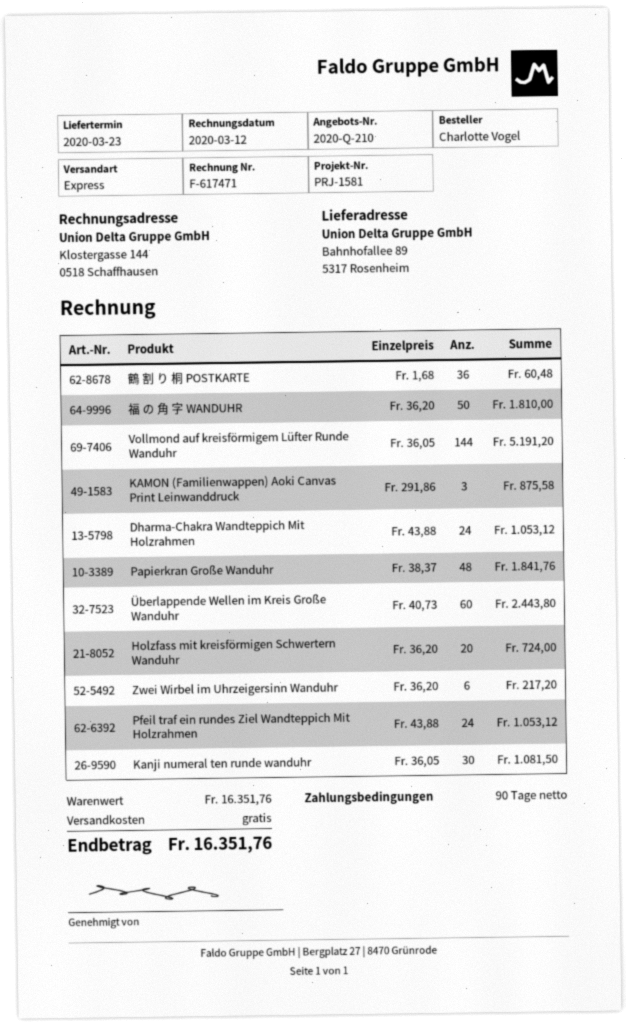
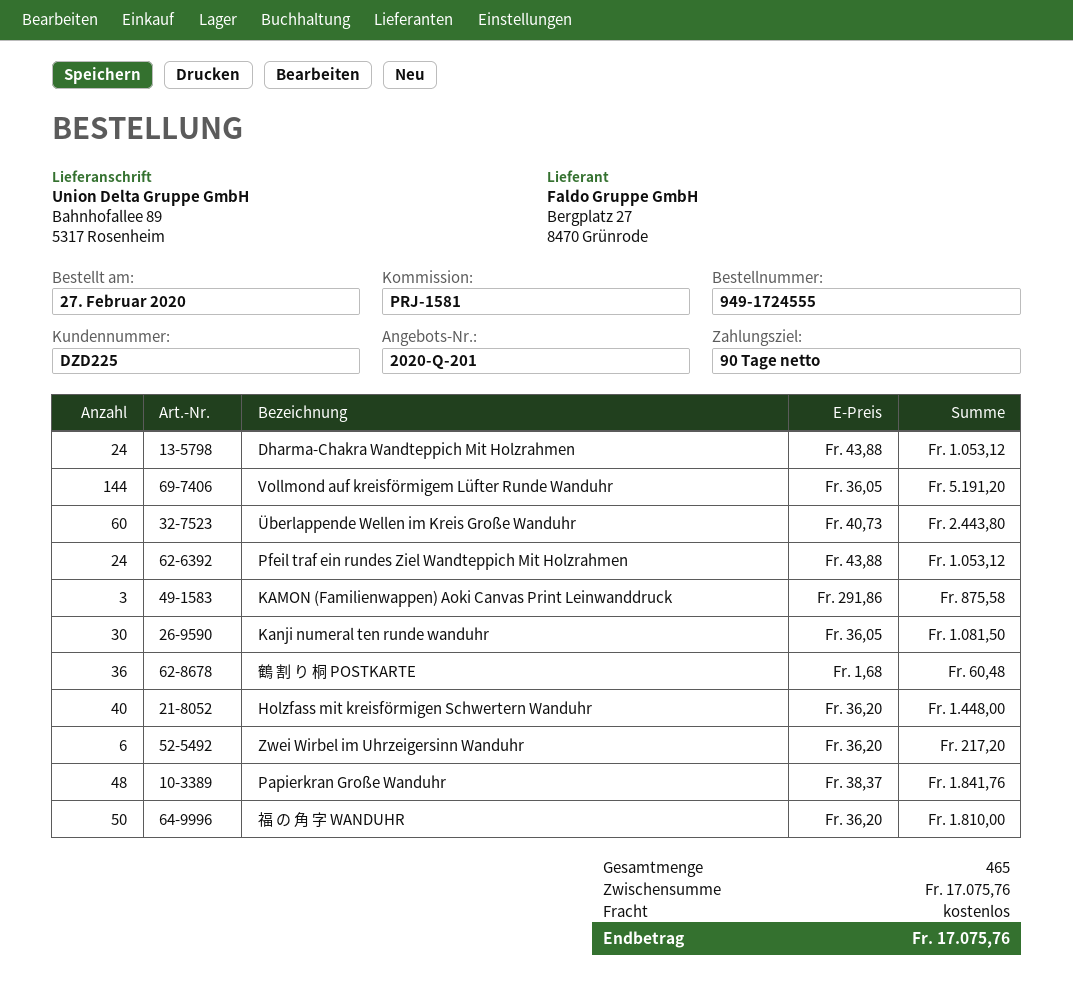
quote number: 2020-Q-210 -> 2020-Q-201
Holzfass mit kreisförmigen Schwertern Wanduhr: 20 x 36.20 = 724.00 -> 40 x 36.20 = 1448.00
subtotal: 16351.76 -> 17075.76
total: 16351.76 -> 17075.76

